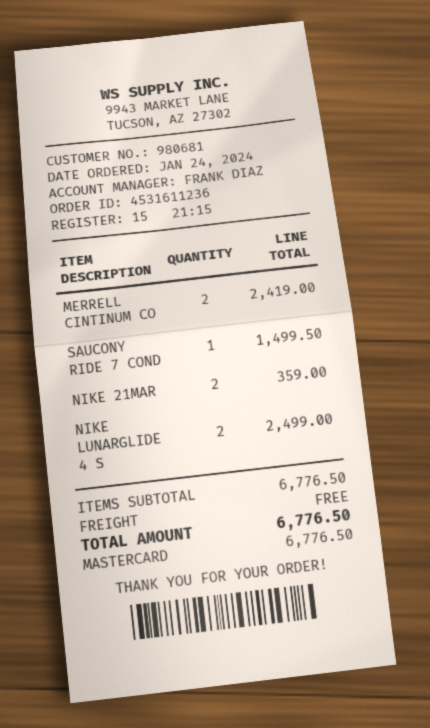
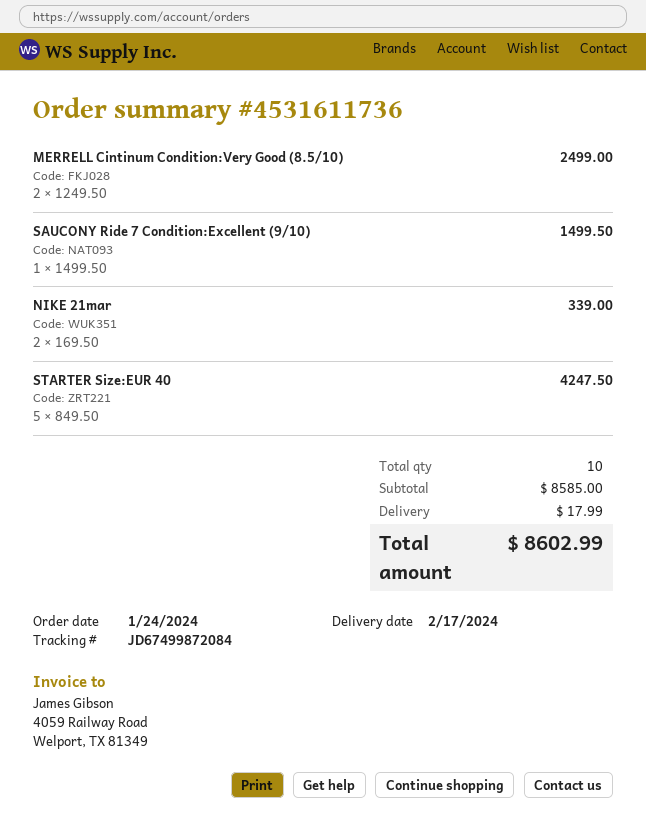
order number: 4531611236 -> 4531611736
MERRELL CINTINUM CO: 2 for 2419.00 -> 2 for 2499.00
NIKE 21MAR: 2 for 359.00 -> 2 for 339.00
NIKE LUNARGLIDE 4 S: 2 for 2499.00 -> none
STARTER Size:EUR 40: none -> 5 for 4247.50
subtotal: 6776.50 -> 8585.00
shipping: 0.00 -> 17.99
total: 6776.50 -> 8602.99

